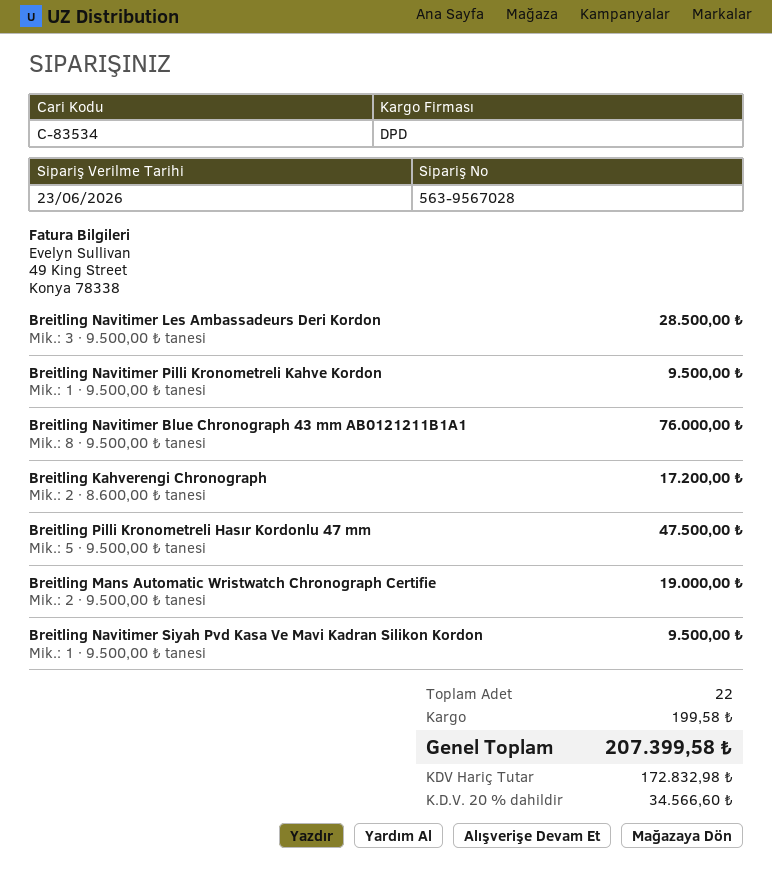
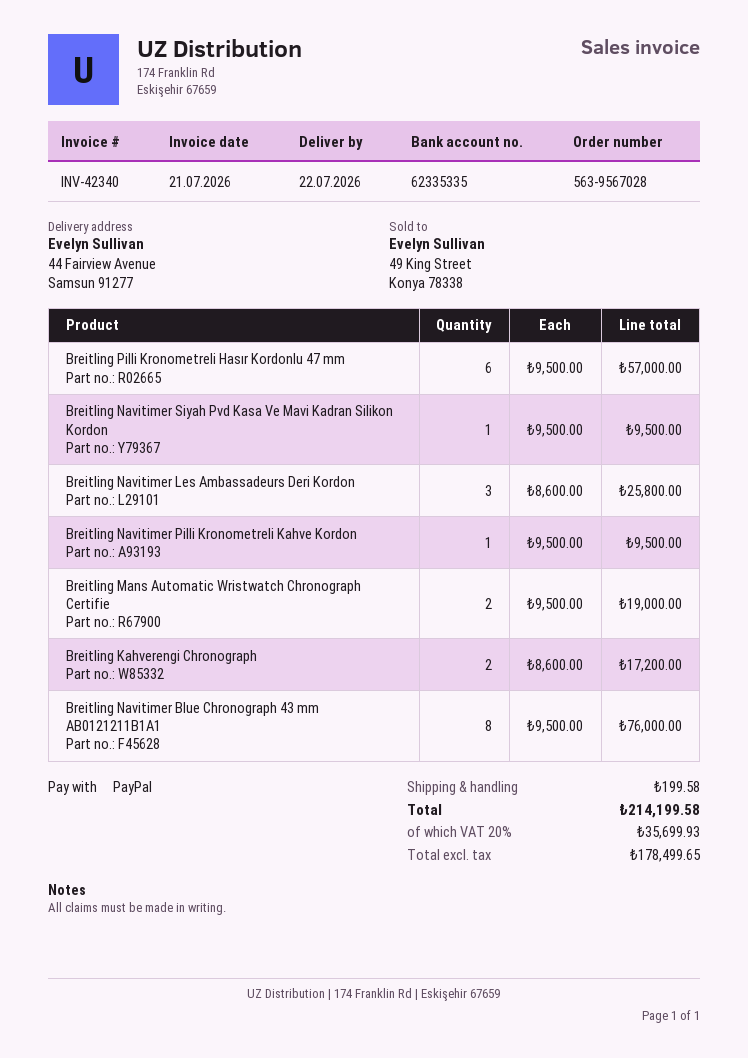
Breitling Navitimer Les Ambassadeurs Deri Kordon: 3 x 9500.00 = 28500.00 -> 3 x 8600.00 = 25800.00
Breitling Pilli Kronometreli Hasır Kordonlu 47 mm: 5 x 9500.00 = 47500.00 -> 6 x 9500.00 = 57000.00
net: 172832.98 -> 178499.65
tax: 20% = 34566.60 -> 20% = 35699.93
total: 207399.58 -> 214199.58

